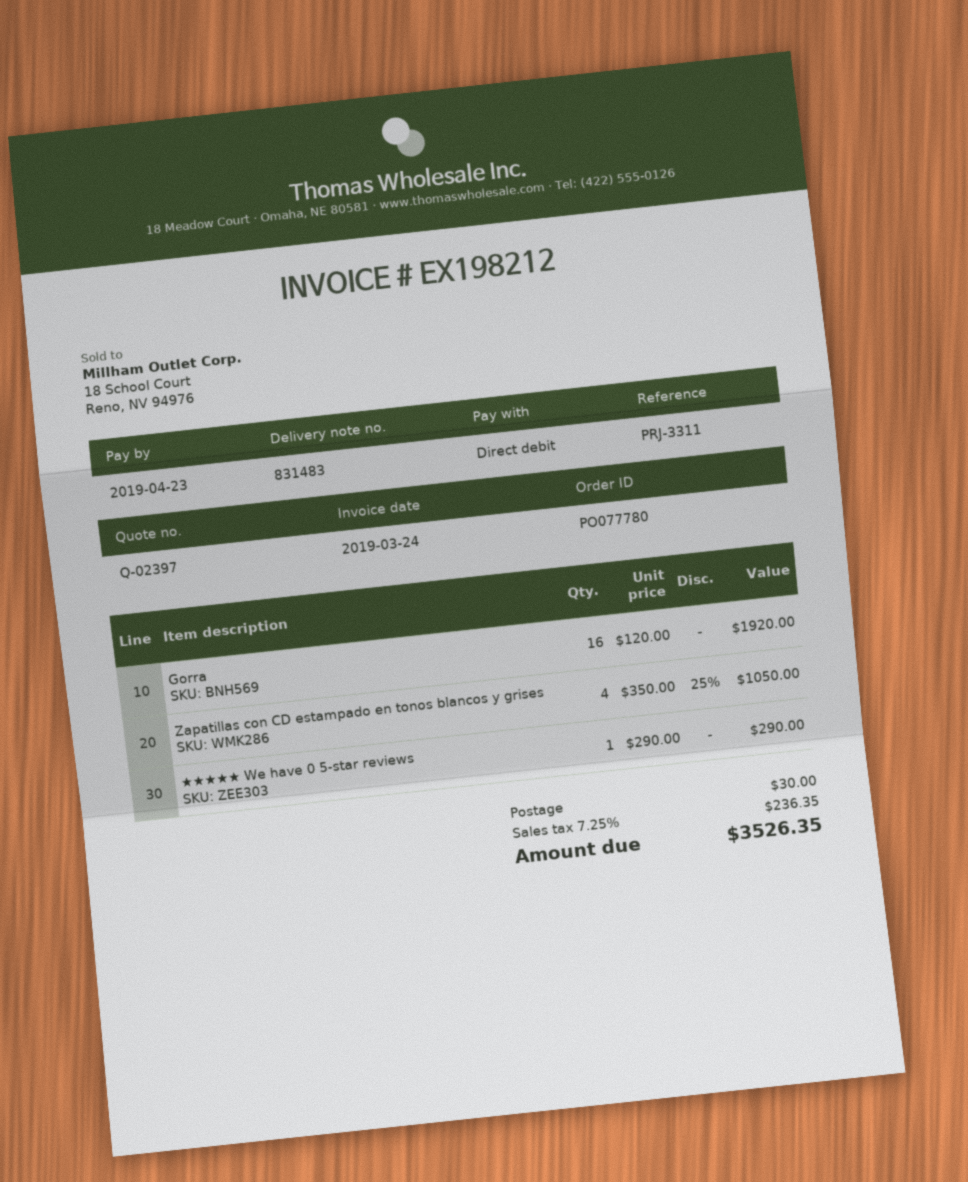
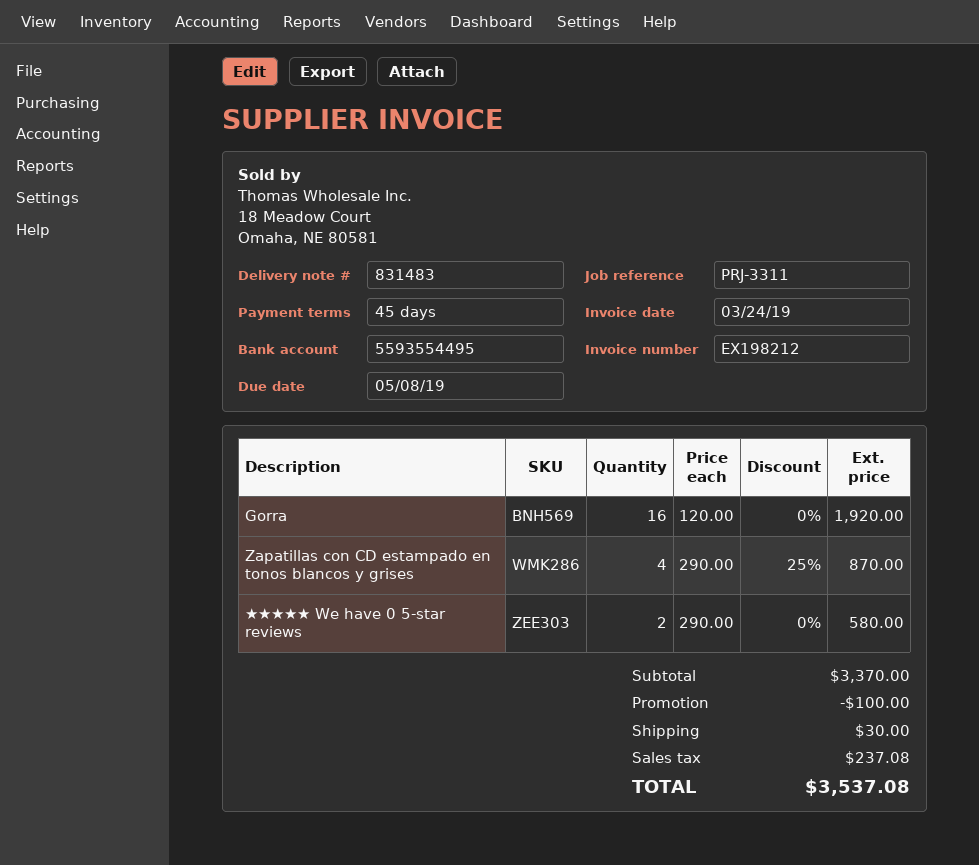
due date: 2019-04-23 -> 2019-05-08
Zapatillas con CD estampado en tonos blancos y grises: 4 x 350.00 - 25% = 1050.00 -> 4 x 290.00 - 25% = 870.00
★★★★★ We have 0 5-star reviews: 1 x 290.00 = 290.00 -> 2 x 290.00 = 580.00
discount: none -> 100.00
tax: 236.35 -> 237.08
total: 3526.35 -> 3537.08

